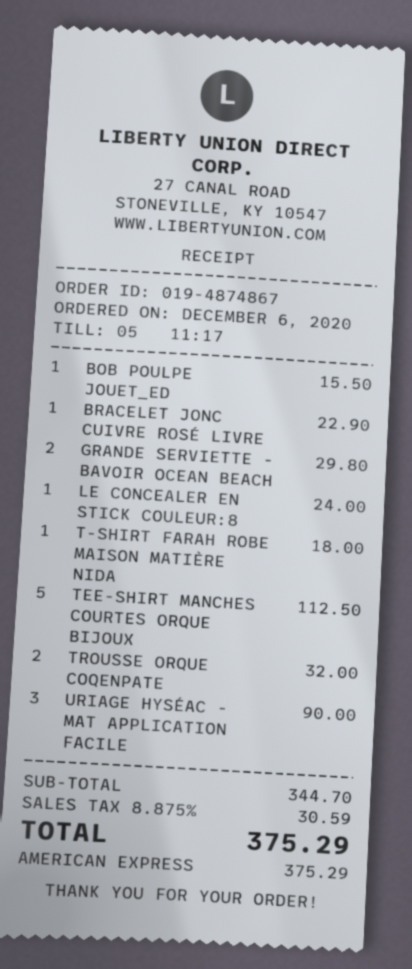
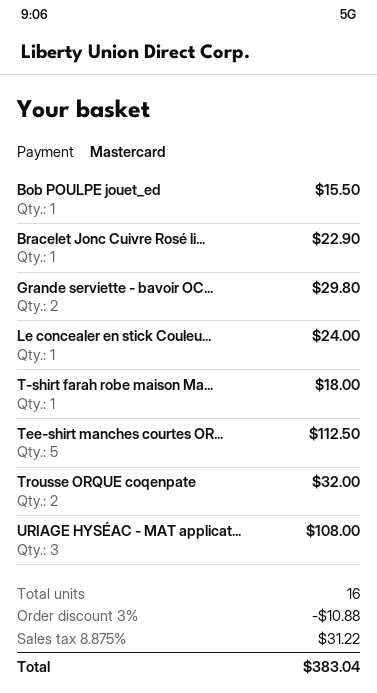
payment method: American Express -> Mastercard
URIAGE HYSÉAC - MAT APPLICATION FACILE: 3 for 90.00 -> 3 for 108.00
discount: none -> 3% = 10.88
tax: 8.875% = 30.59 -> 8.875% = 31.22
total: 375.29 -> 383.04

